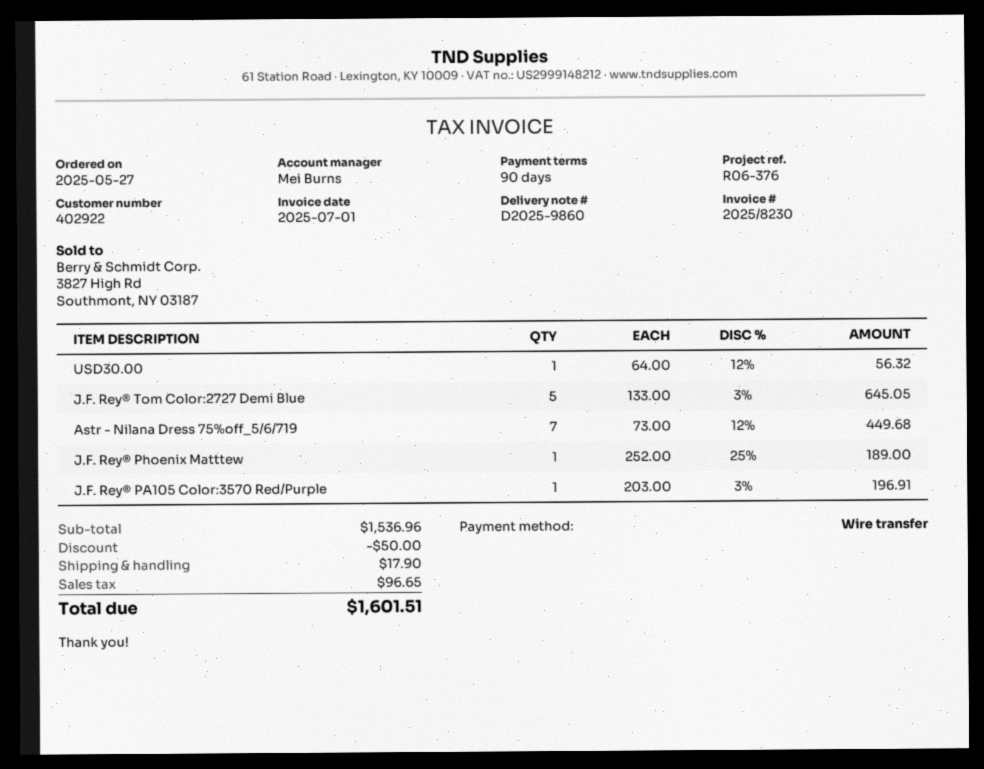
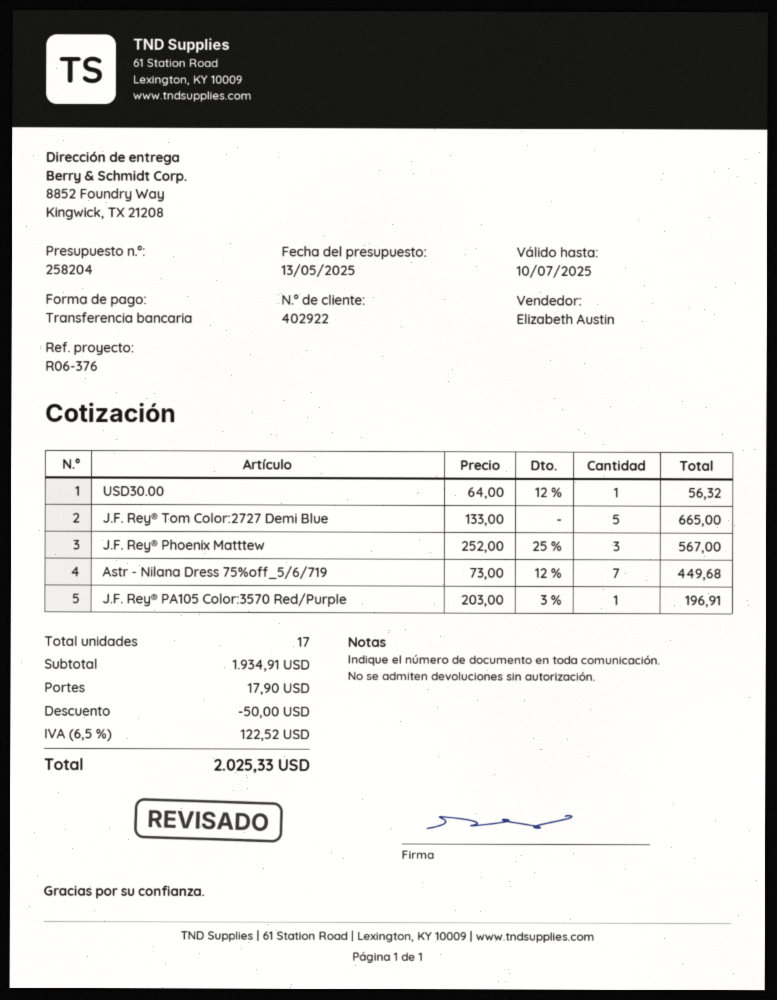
sales rep: Mei Burns -> Elizabeth Austin
J.F. Rey® Tom Color:2727 Demi Blue: 5 x 133.00 - 3% = 645.05 -> 5 x 133.00 = 665.00
J.F. Rey® Phoenix Matttew: 1 x 252.00 - 25% = 189.00 -> 3 x 252.00 - 25% = 567.00
subtotal: 1536.96 -> 1934.91
tax: 96.65 -> 122.52
total: 1601.51 -> 2025.33

